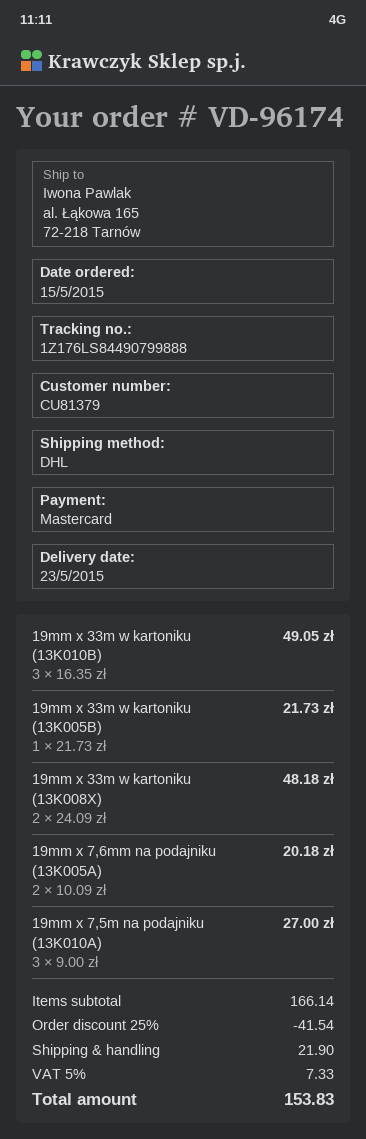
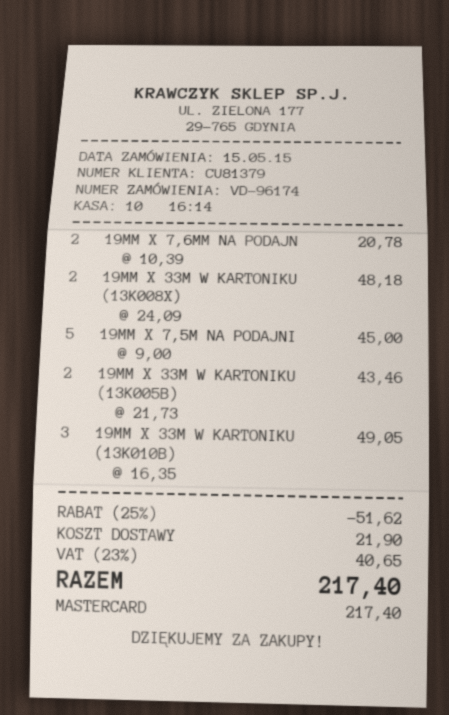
19mm x 33m w kartoniku (13K005B): 1 x 21.73 = 21.73 -> 2 x 21.73 = 43.46
19mm x 7,6mm na podajniku (13K005A): 2 x 10.09 = 20.18 -> 2 x 10.39 = 20.78
19mm x 7,5m na podajniku (13K010A): 3 x 9.00 = 27.00 -> 5 x 9.00 = 45.00
discount: 25% = 41.54 -> 25% = 51.62
tax: 5% = 7.33 -> 23% = 40.65
total: 153.83 -> 217.40

